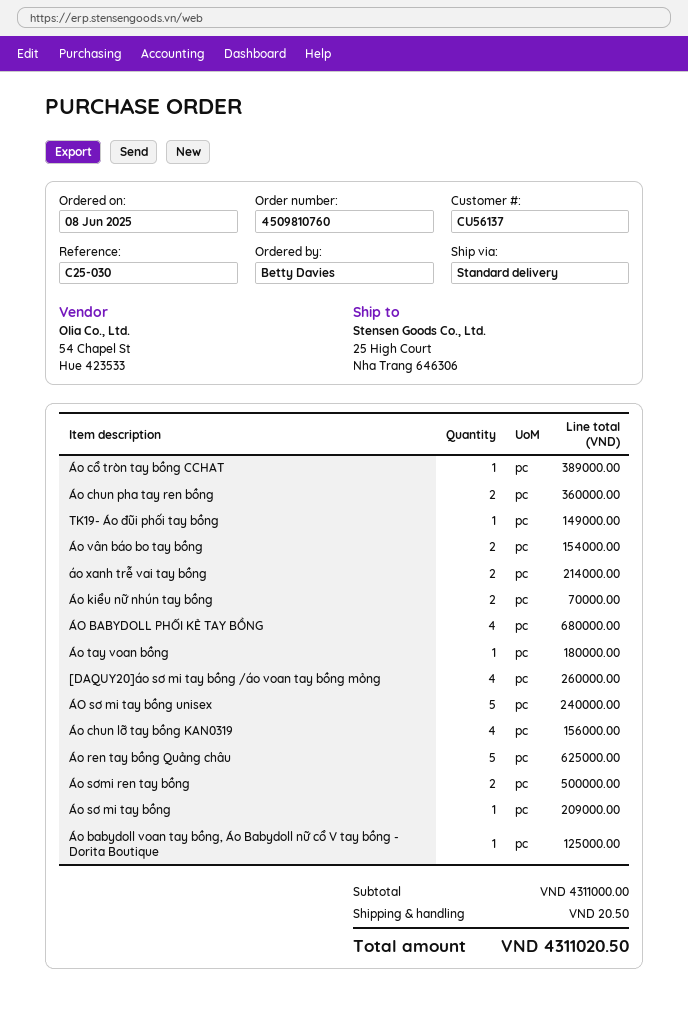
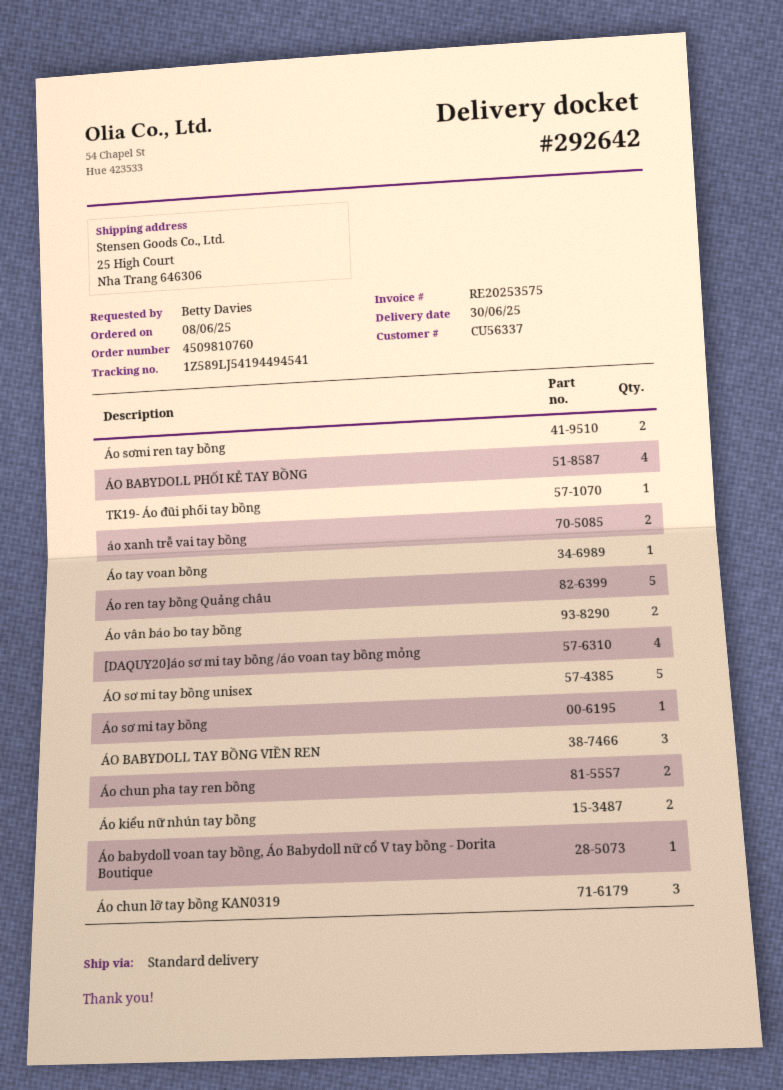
customer number: CU56137 -> CU56337
Áo cổ tròn tay bồng CCHAT: 1 -> none
Áo chun lỡ tay bồng KAN0319: 4 -> 3
ÁO BABYDOLL TAY BỒNG VIỀN REN: none -> 3

